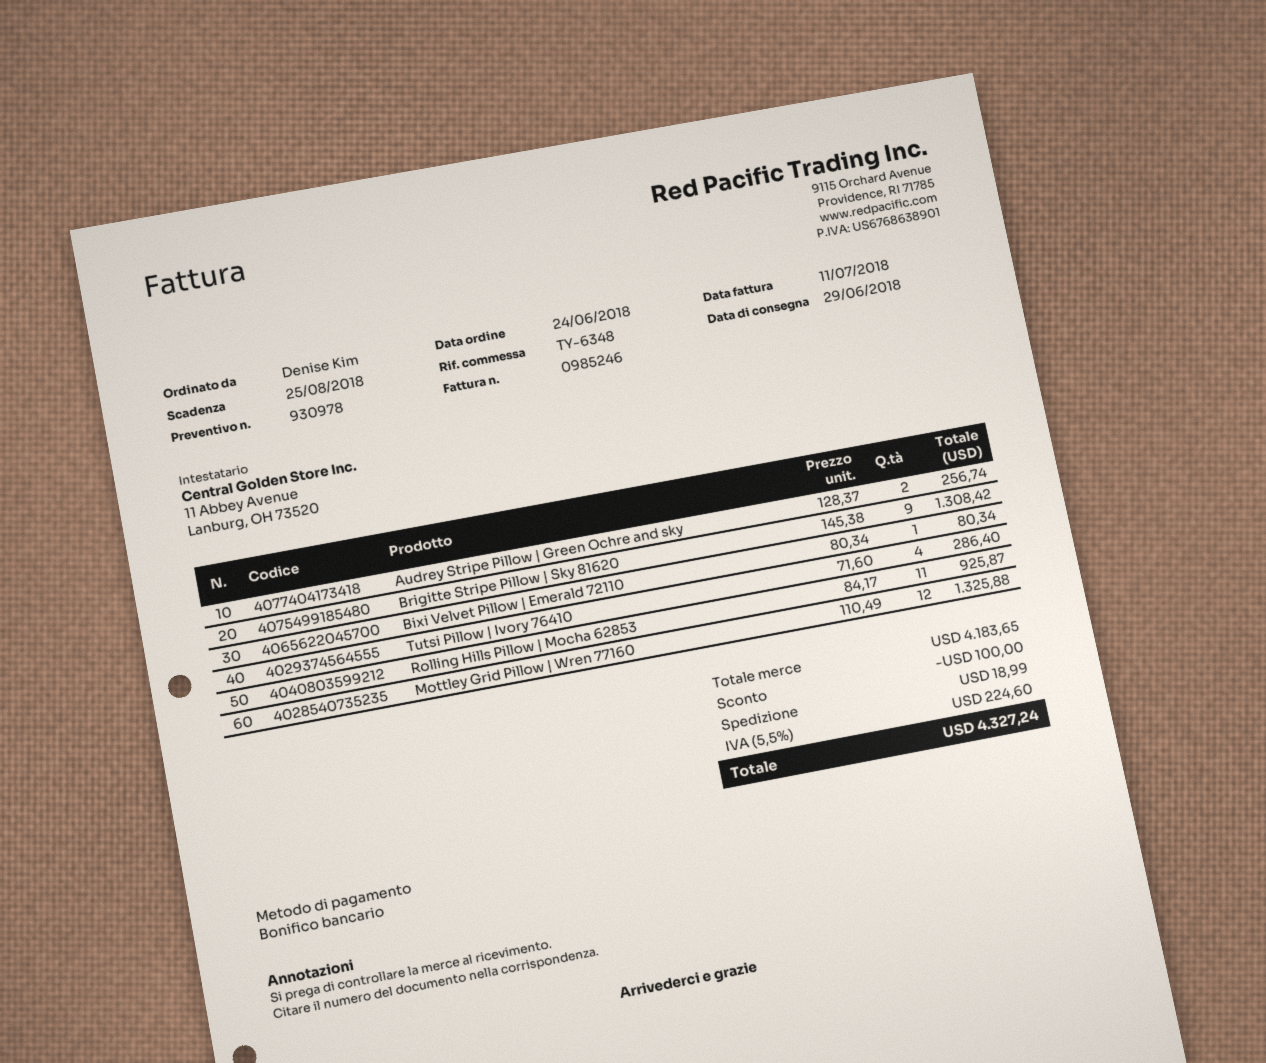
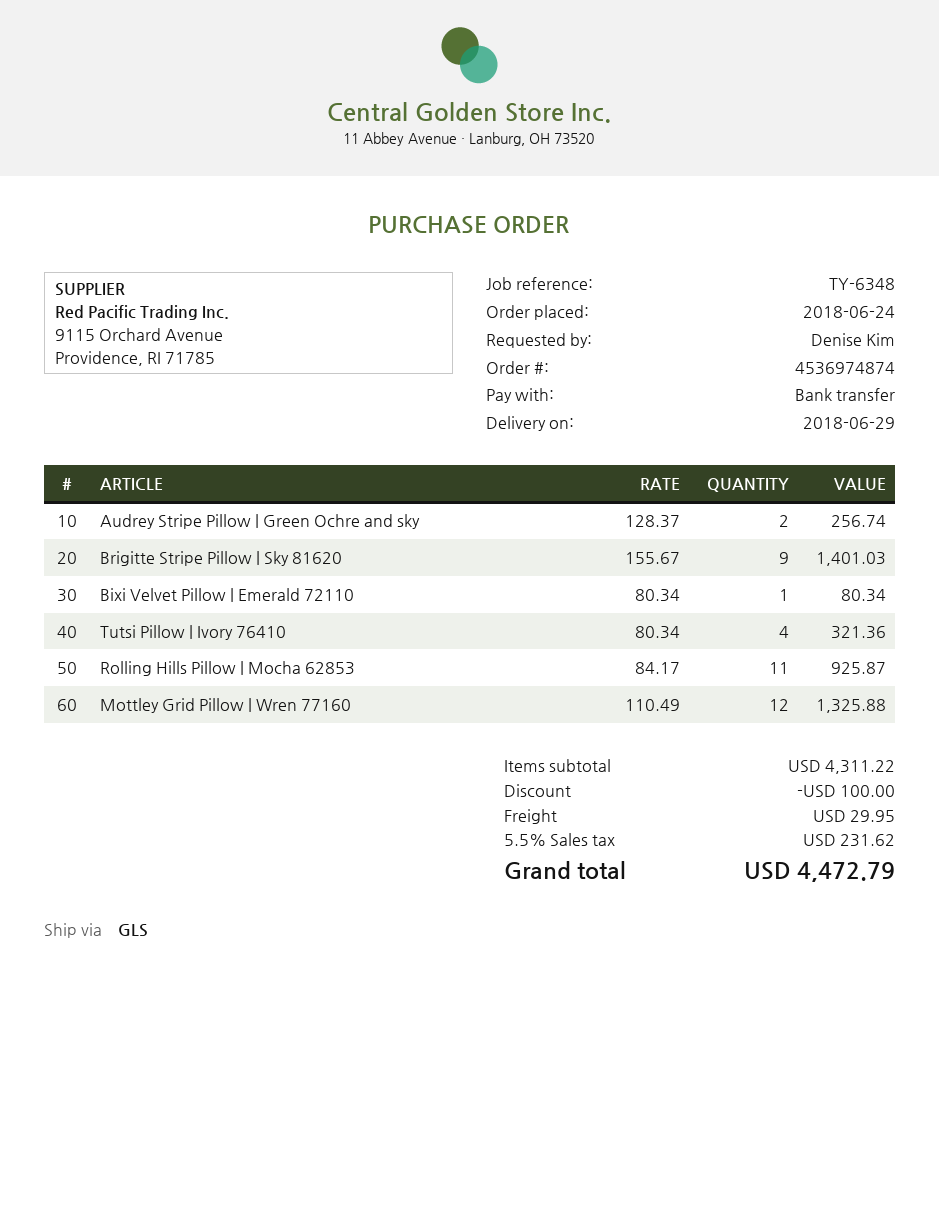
Brigitte Stripe Pillow | Sky 81620: 9 x 145.38 = 1308.42 -> 9 x 155.67 = 1401.03
Tutsi Pillow | Ivory 76410: 4 x 71.60 = 286.40 -> 4 x 80.34 = 321.36
subtotal: 4183.65 -> 4311.22
shipping: 18.99 -> 29.95
tax: 5.5% = 224.60 -> 5.5% = 231.62
total: 4327.24 -> 4472.79

